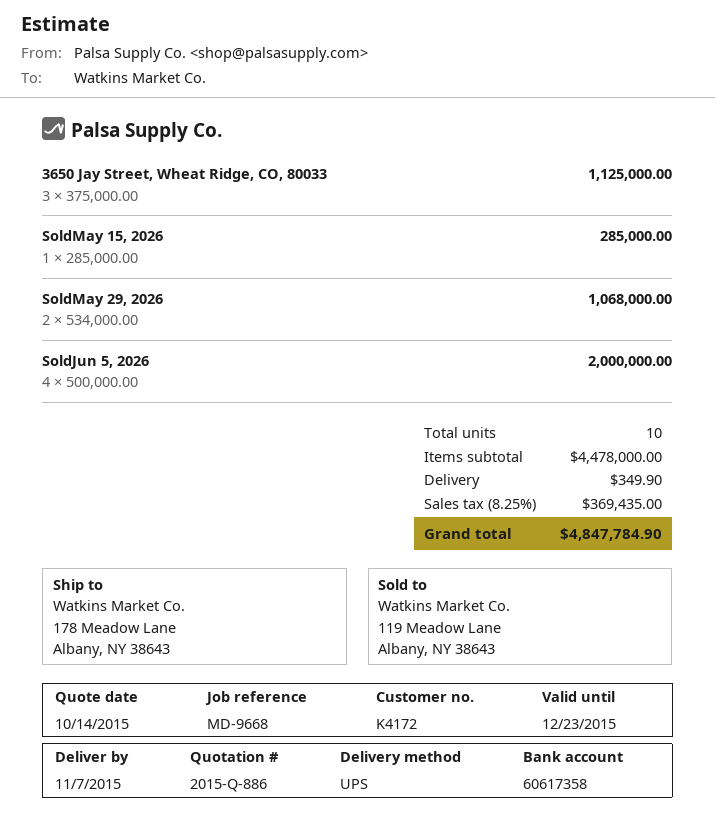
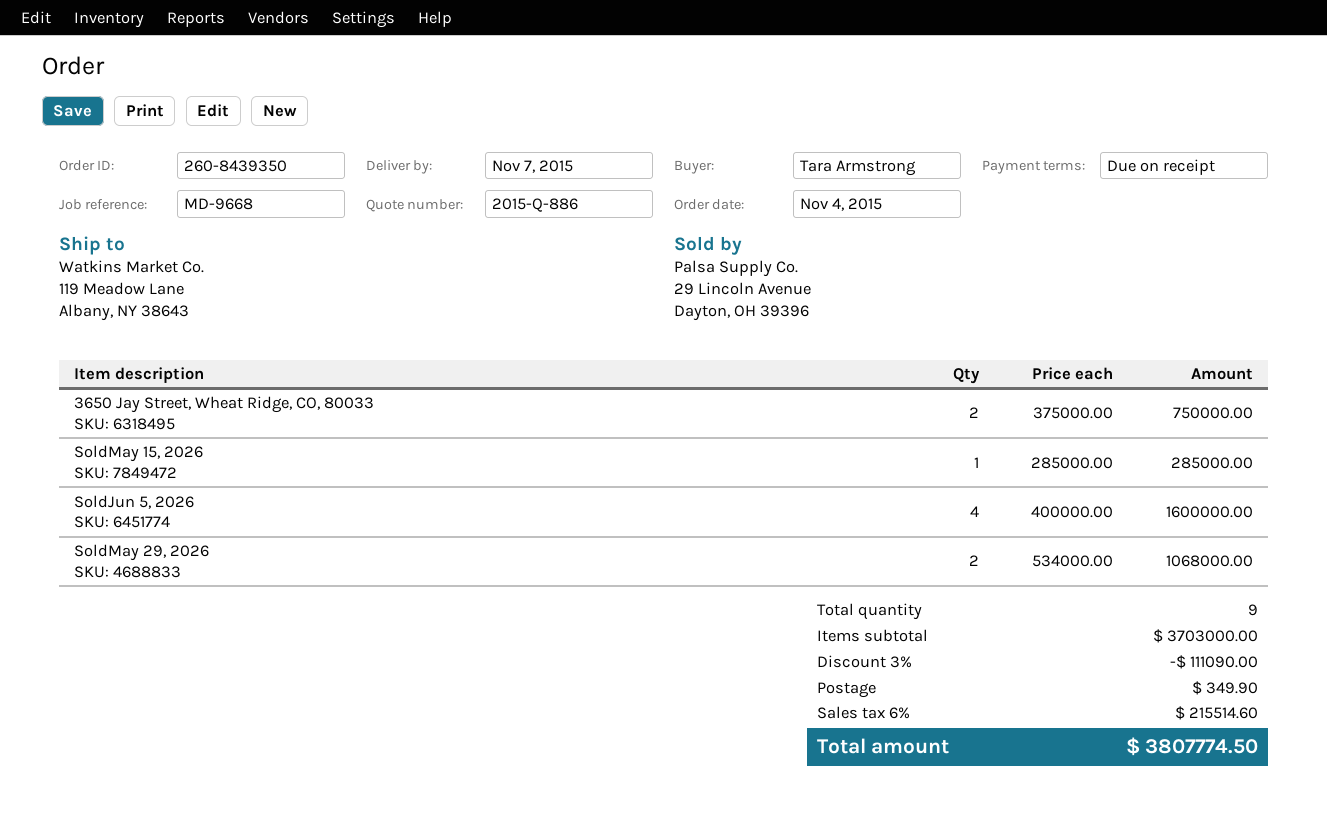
ship to: 178 Meadow Lane, Albany, NY 38643 -> 119 Meadow Lane, Albany, NY 38643
3650 Jay Street, Wheat Ridge, CO, 80033: 3 x 375000.00 = 1125000.00 -> 2 x 375000.00 = 750000.00
SoldJun 5, 2026: 4 x 500000.00 = 2000000.00 -> 4 x 400000.00 = 1600000.00
total quantity: 10 -> 9
subtotal: 4478000.00 -> 3703000.00
discount: none -> 3% = 111090.00
tax: 8.25% = 369435.00 -> 6% = 215514.60
total: 4847784.90 -> 3807774.50

